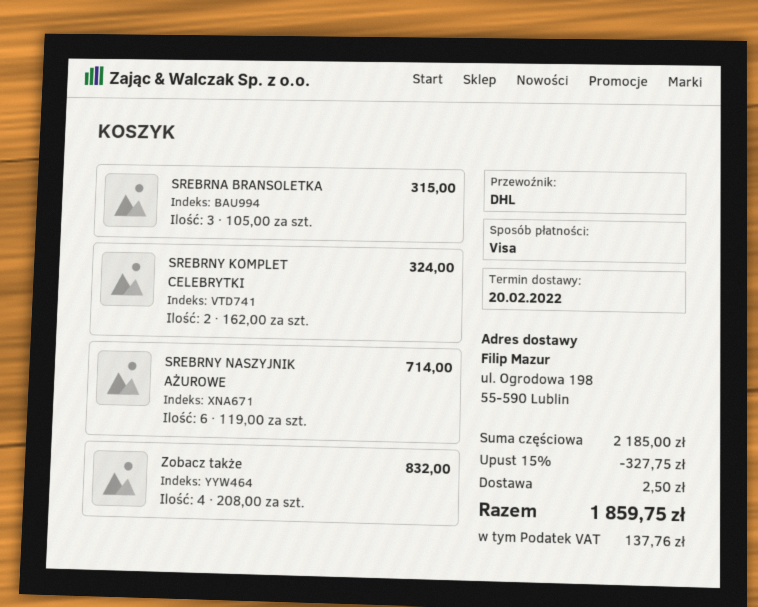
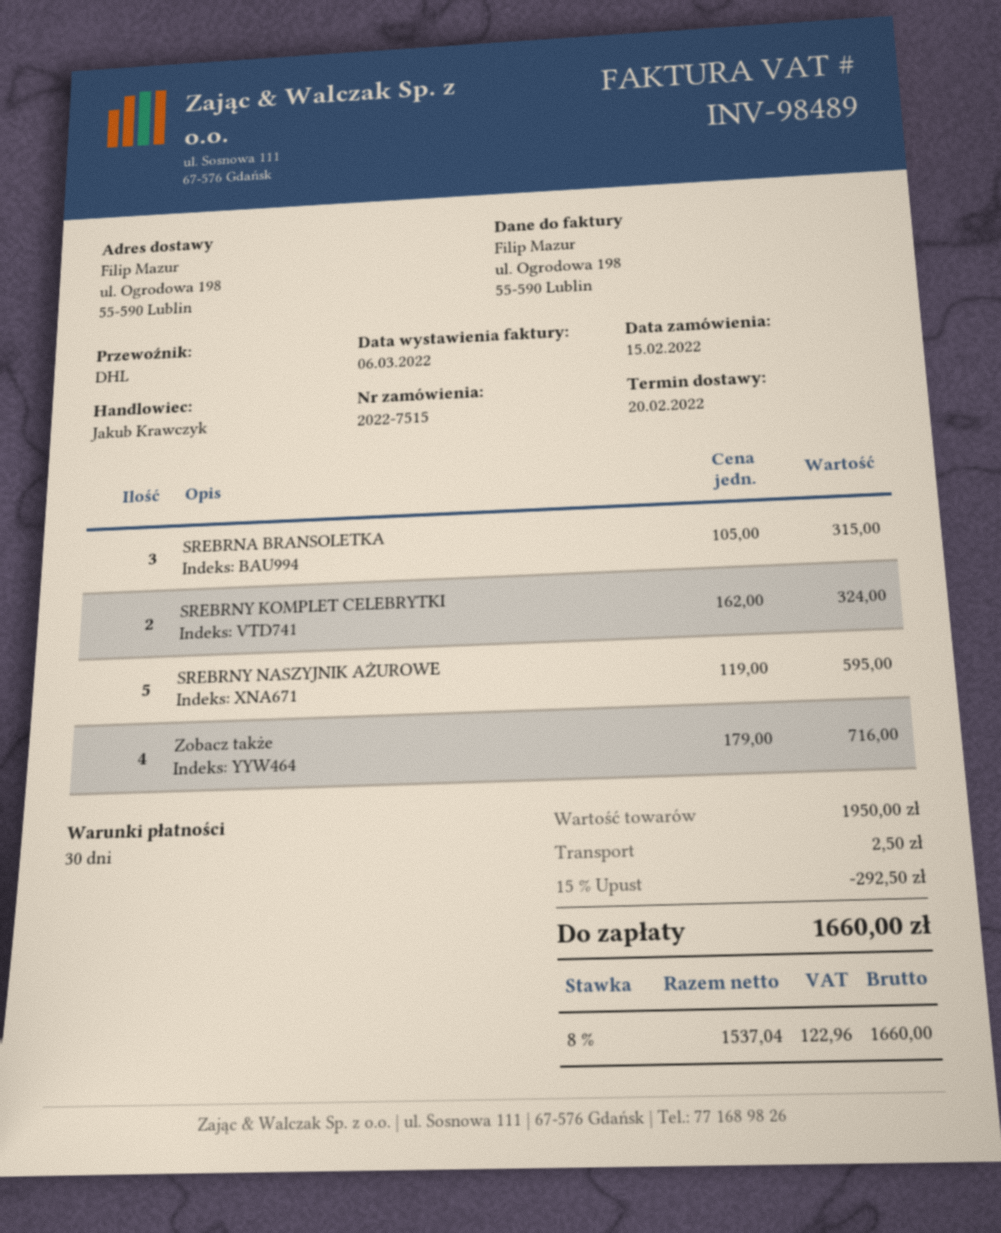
SREBRNY NASZYJNIK AŻUROWE: 6 x 119.00 = 714.00 -> 5 x 119.00 = 595.00
Zobacz także: 4 x 208.00 = 832.00 -> 4 x 179.00 = 716.00
subtotal: 2185.00 -> 1950.00
discount: 15% = 327.75 -> 15% = 292.50
tax: 137.76 -> 122.96
total: 1859.75 -> 1660.00

